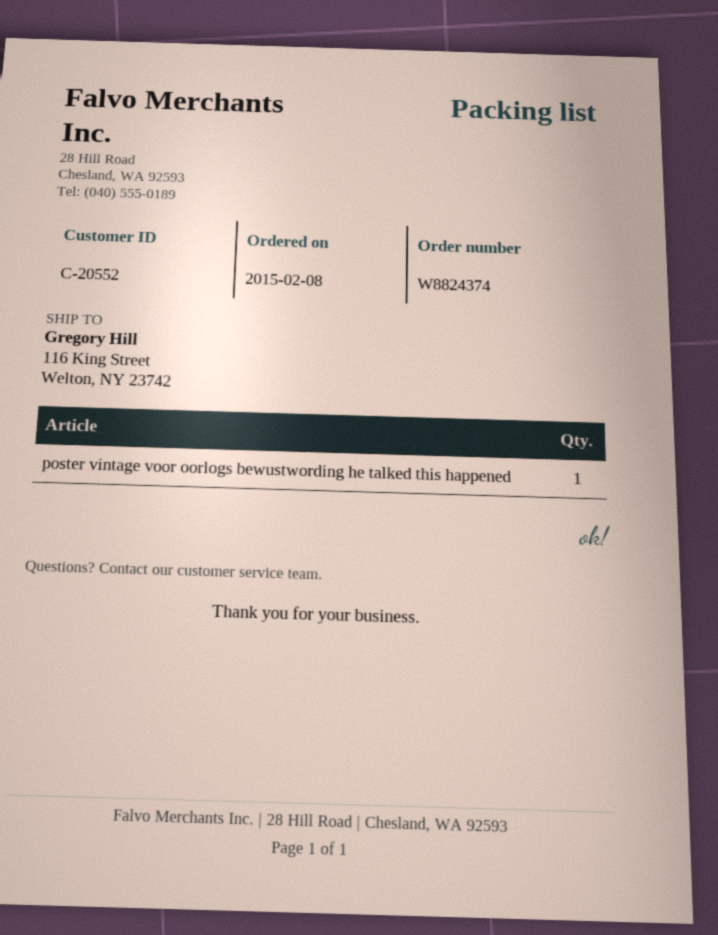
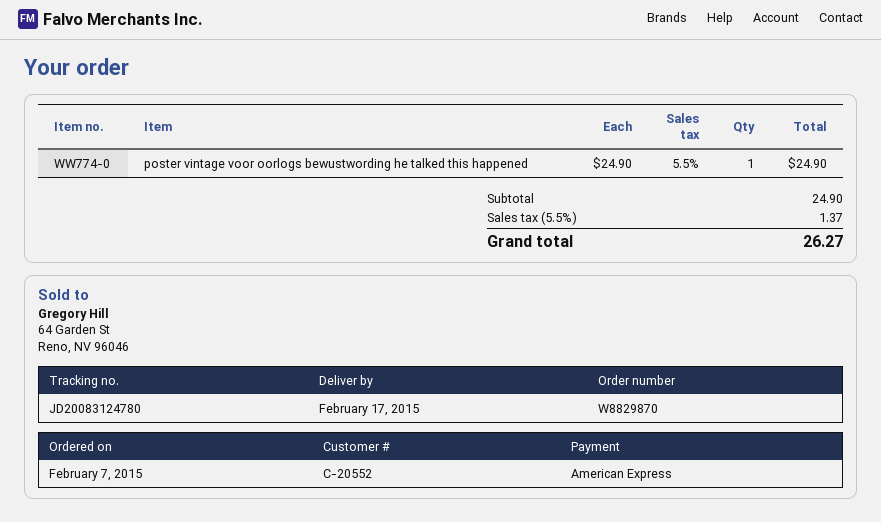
order number: W8824374 -> W8829870
order date: 2015-02-08 -> 2015-02-07

